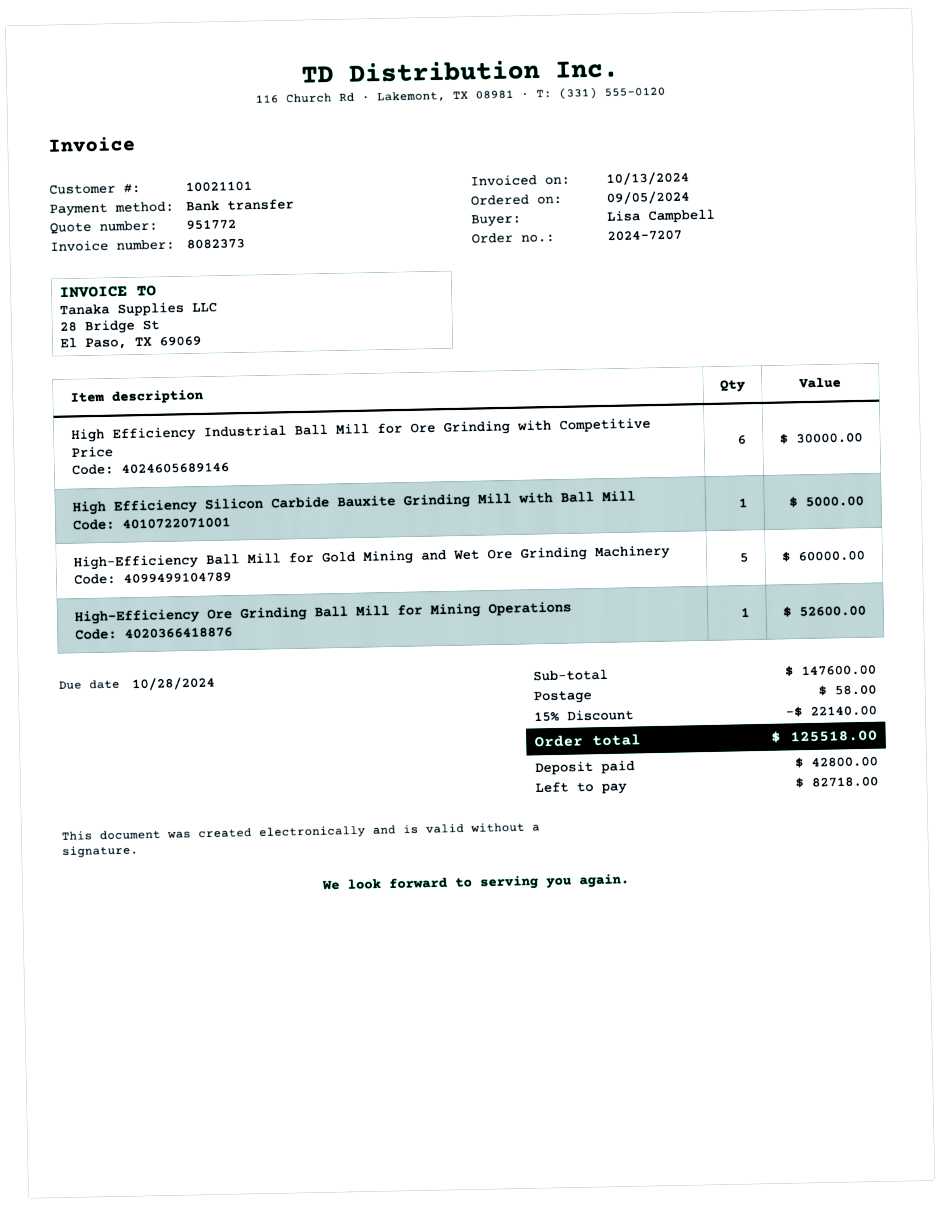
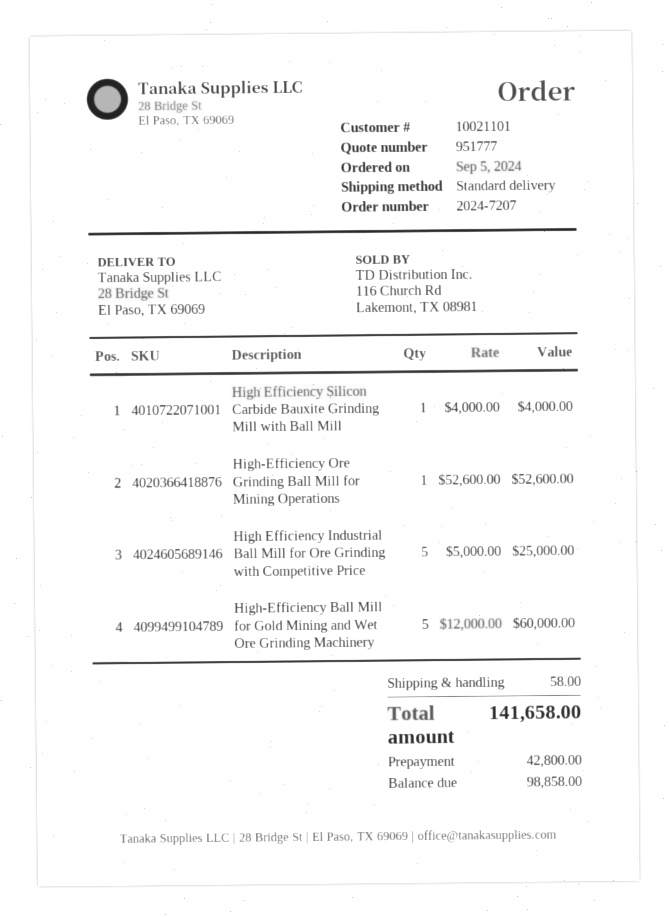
quote number: 951772 -> 951777
High Efficiency Industrial Ball Mill for Ore Grinding with Competitive Price: 6 for 30000.00 -> 5 for 25000.00
High Efficiency Silicon Carbide Bauxite Grinding Mill with Ball Mill: 1 for 5000.00 -> 1 for 4000.00
discount: 15% = 22140.00 -> none
total: 125518.00 -> 141658.00
balance: 82718.00 -> 98858.00

